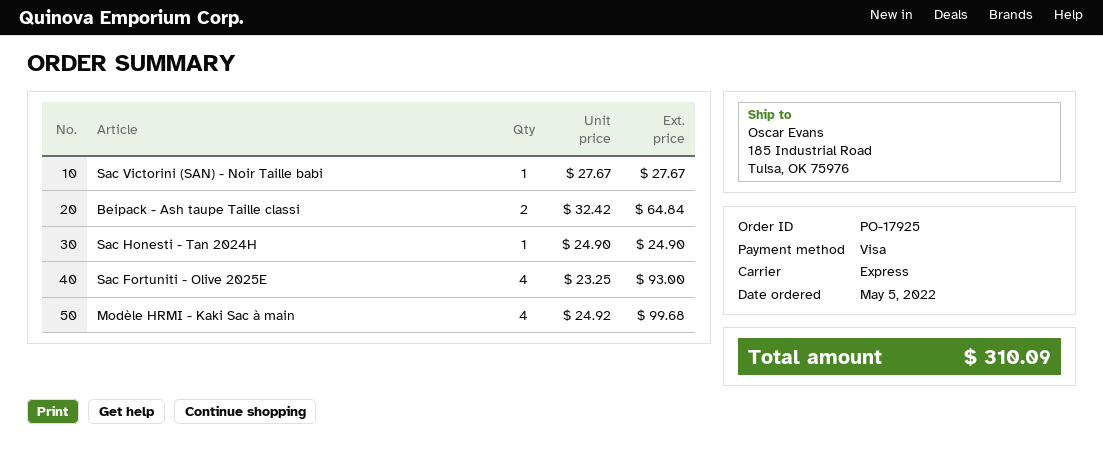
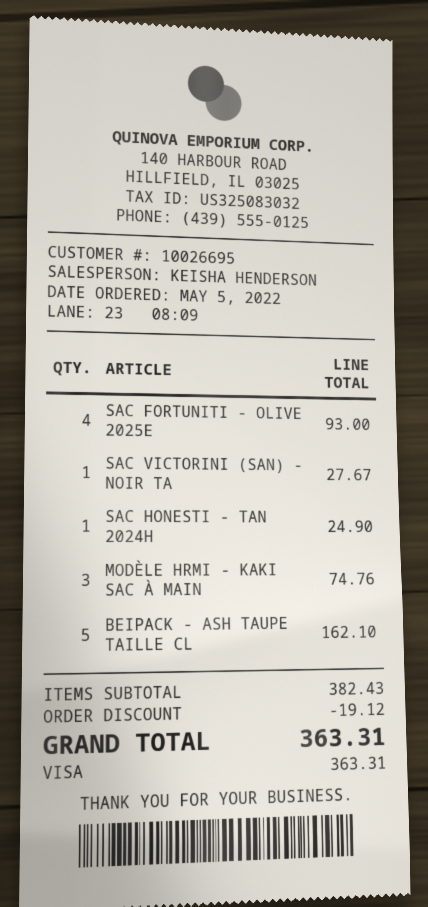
Beipack - Ash taupe Taille classi: 2 for 64.84 -> 5 for 162.10
Modèle HRMI - Kaki Sac à main: 4 for 99.68 -> 3 for 74.76
discount: none -> 19.12
total: 310.09 -> 363.31

